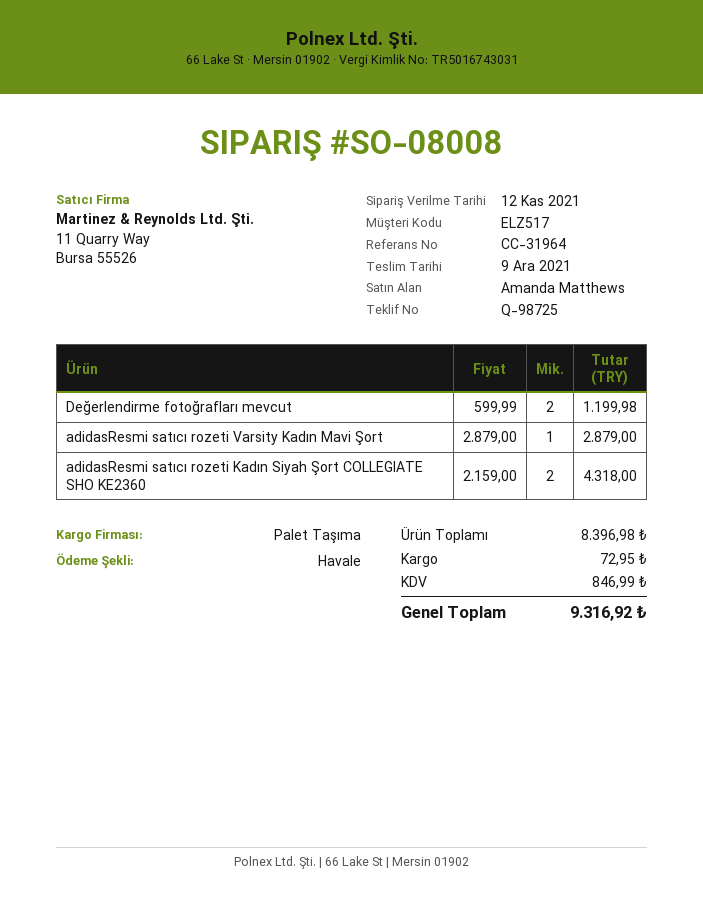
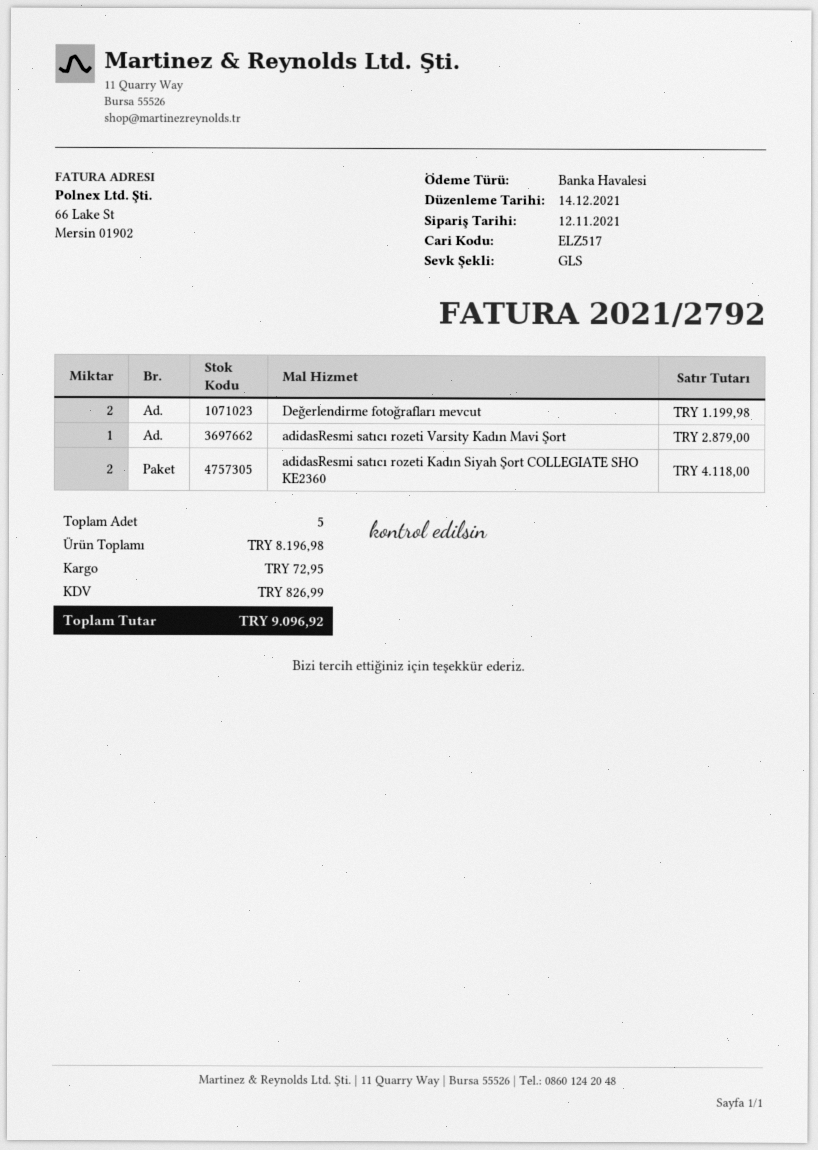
shipping method: pallet freight -> GLS
adidasResmi satıcı rozeti Kadın Siyah Şort COLLEGIATE SHO KE2360: 2 for 4318.00 -> 2 for 4118.00
subtotal: 8396.98 -> 8196.98
tax: 846.99 -> 826.99
total: 9316.92 -> 9096.92

